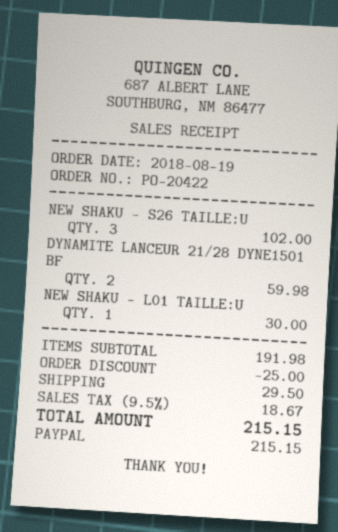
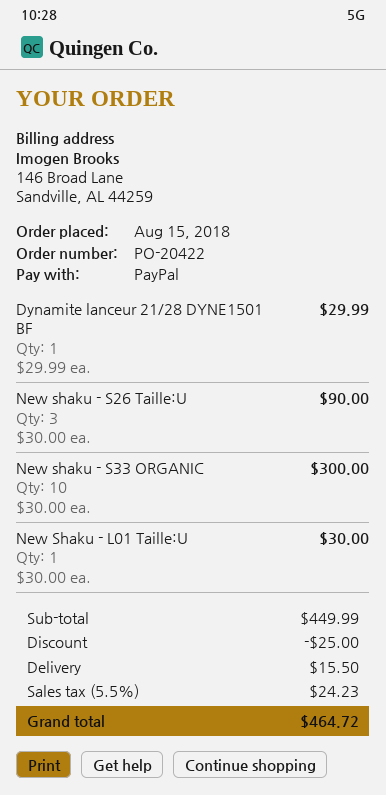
order date: 2018-08-19 -> 2018-08-15
NEW SHAKU - S26 TAILLE:U: 3 for 102.00 -> 3 for 90.00
DYNAMITE LANCEUR 21/28 DYNE1501 BF: 2 for 59.98 -> 1 for 29.99
New shaku - S33 ORGANIC: none -> 10 for 300.00
subtotal: 191.98 -> 449.99
shipping: 29.50 -> 15.50
tax: 9.5% = 18.67 -> 5.5% = 24.23
total: 215.15 -> 464.72

